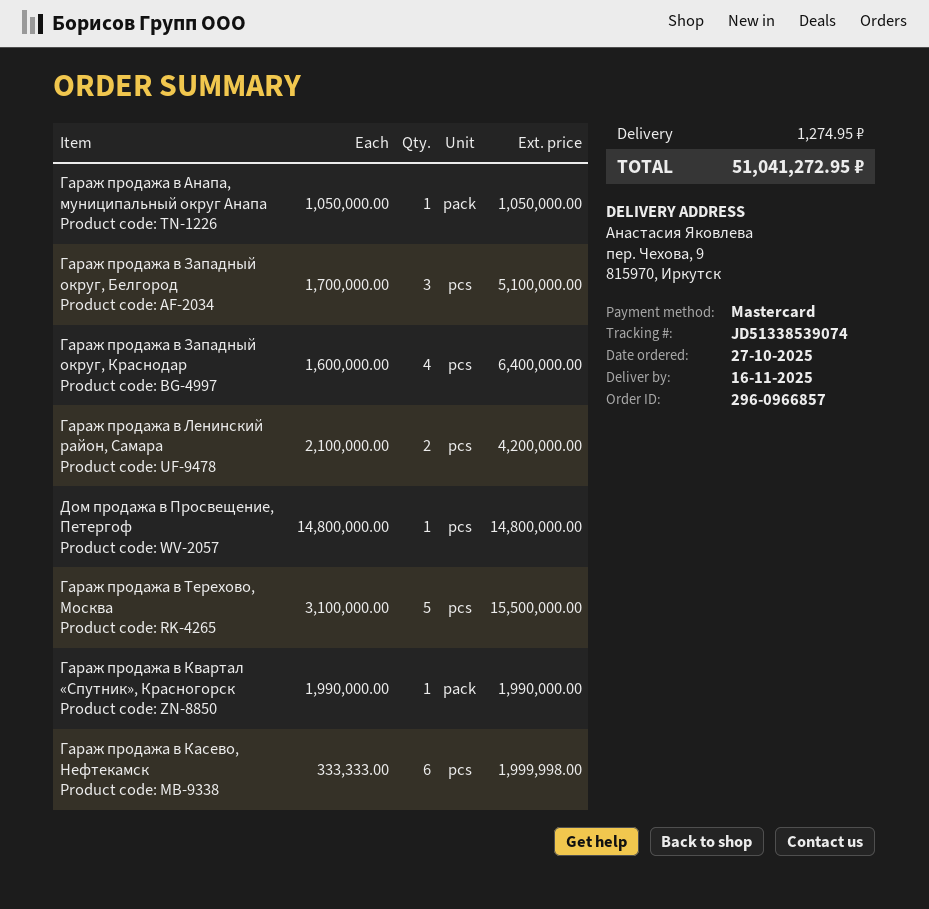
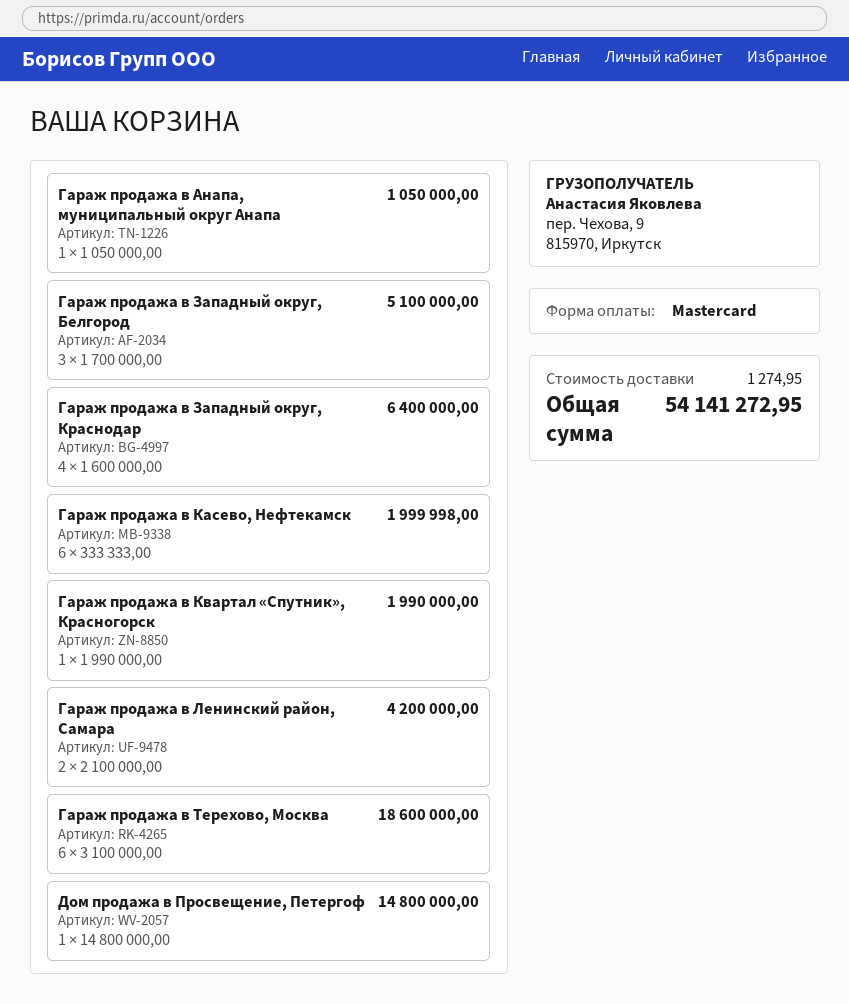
Гараж продажа в Терехово, Москва: 5 x 3100000.00 = 15500000.00 -> 6 x 3100000.00 = 18600000.00
total: 51041272.95 -> 54141272.95

